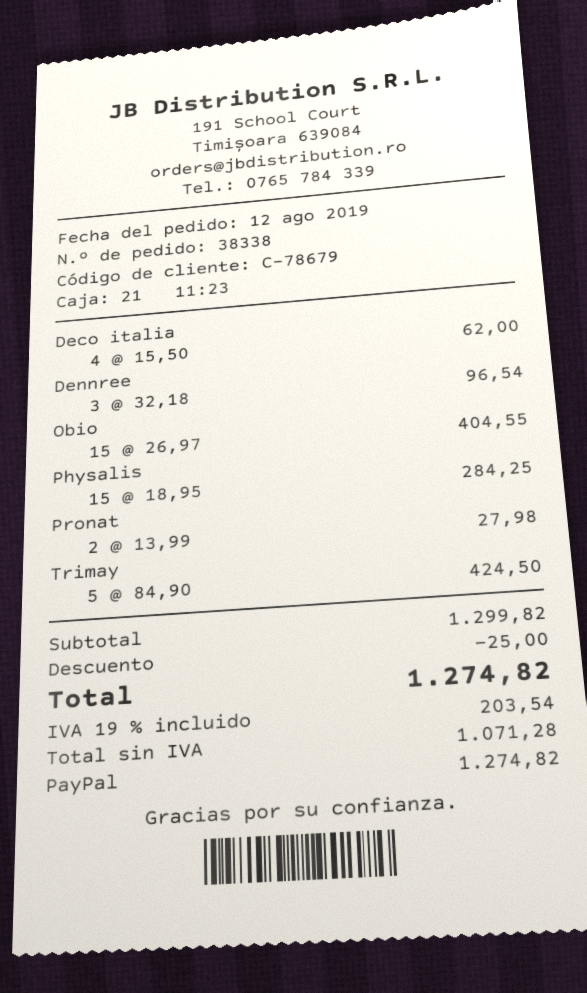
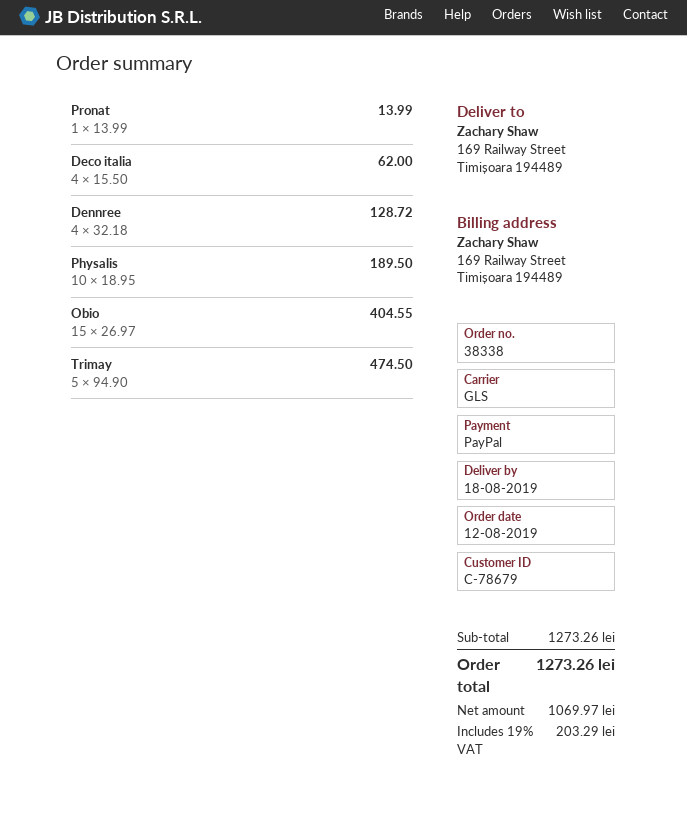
Dennree: 3 x 32.18 = 96.54 -> 4 x 32.18 = 128.72
Physalis: 15 x 18.95 = 284.25 -> 10 x 18.95 = 189.50
Pronat: 2 x 13.99 = 27.98 -> 1 x 13.99 = 13.99
Trimay: 5 x 84.90 = 424.50 -> 5 x 94.90 = 474.50
subtotal: 1299.82 -> 1273.26
discount: 25.00 -> none
net: 1071.28 -> 1069.97
tax: 19% = 203.54 -> 19% = 203.29
total: 1274.82 -> 1273.26

